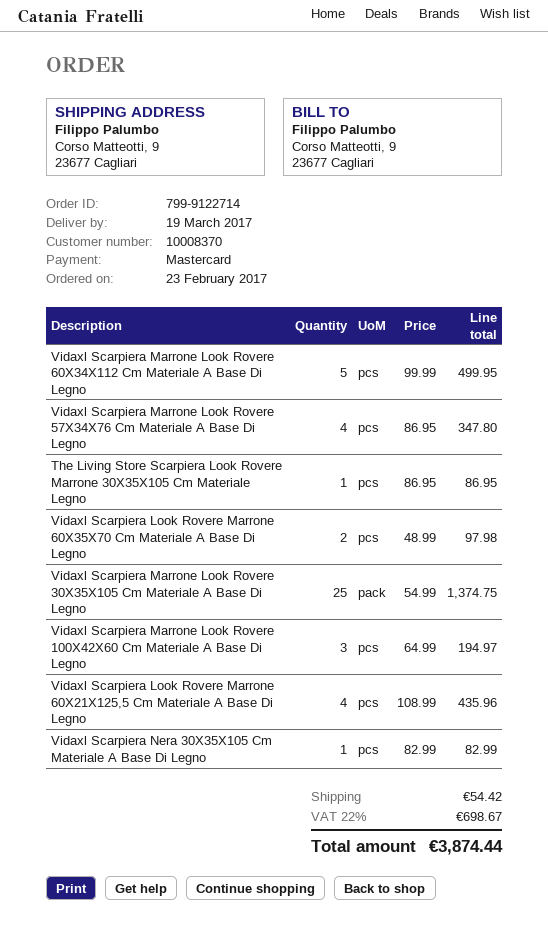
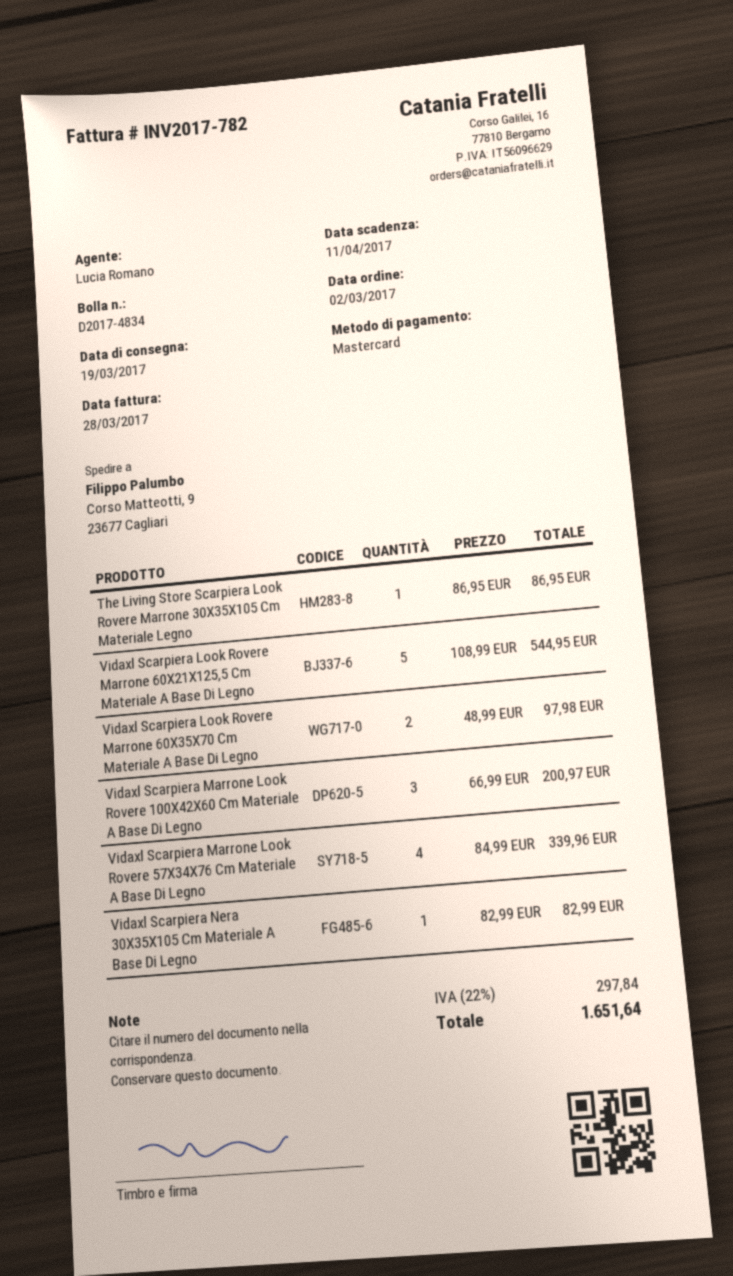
order date: 2017-02-23 -> 2017-03-02
Vidaxl Scarpiera Marrone Look Rovere 60X34X112 Cm Materiale A Base Di Legno: 5 x 99.99 = 499.95 -> none
Vidaxl Scarpiera Marrone Look Rovere 57X34X76 Cm Materiale A Base Di Legno: 4 x 86.95 = 347.80 -> 4 x 84.99 = 339.96
Vidaxl Scarpiera Marrone Look Rovere 30X35X105 Cm Materiale A Base Di Legno: 25 x 54.99 = 1374.75 -> none
Vidaxl Scarpiera Marrone Look Rovere 100X42X60 Cm Materiale A Base Di Legno: 3 x 64.99 = 194.97 -> 3 x 66.99 = 200.97
Vidaxl Scarpiera Look Rovere Marrone 60X21X125,5 Cm Materiale A Base Di Legno: 4 x 108.99 = 435.96 -> 5 x 108.99 = 544.95
shipping: 54.42 -> none
tax: 22% = 698.67 -> 22% = 297.84
total: 3874.44 -> 1651.64

